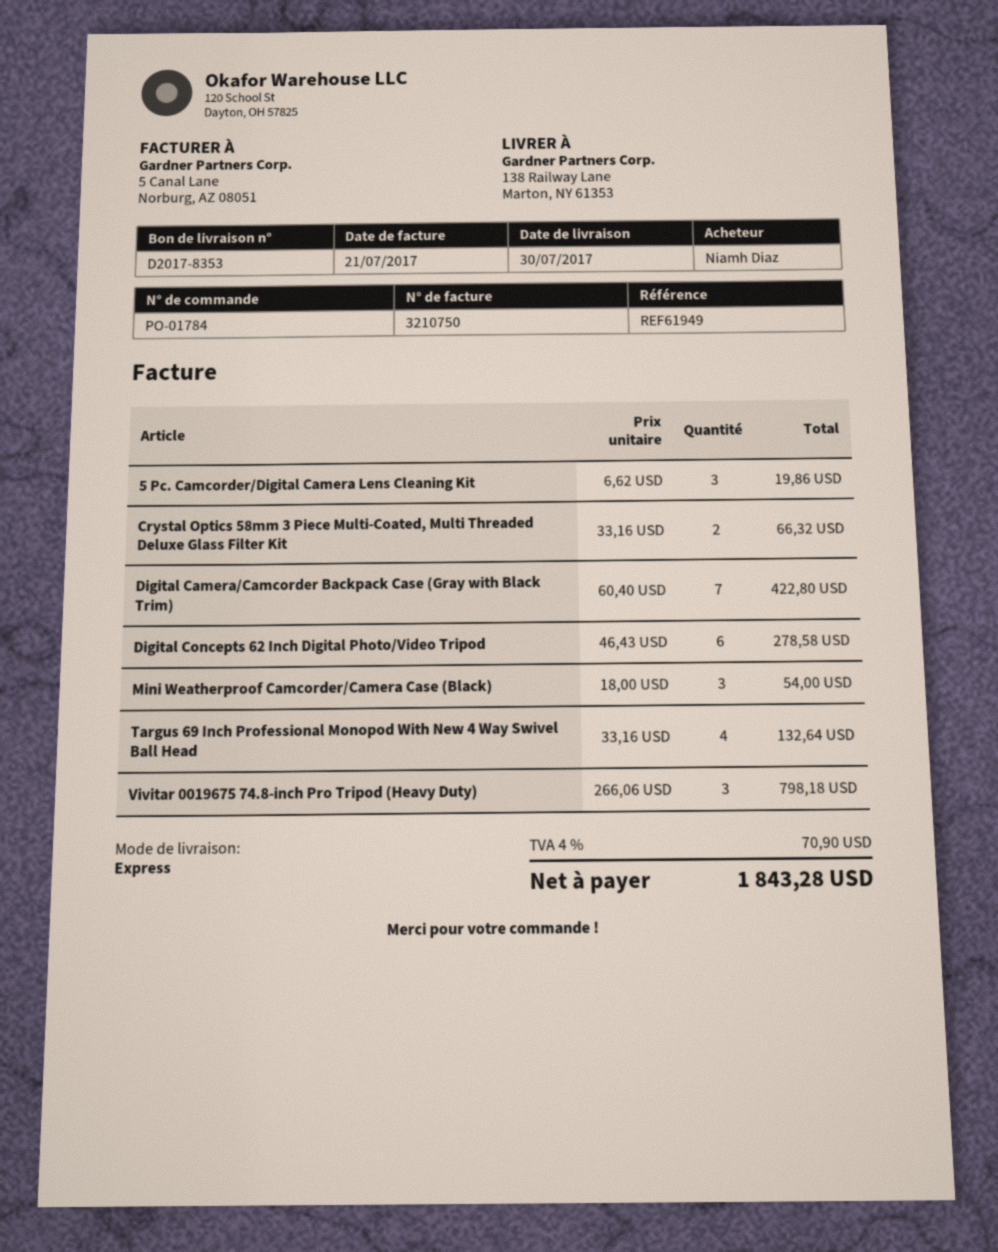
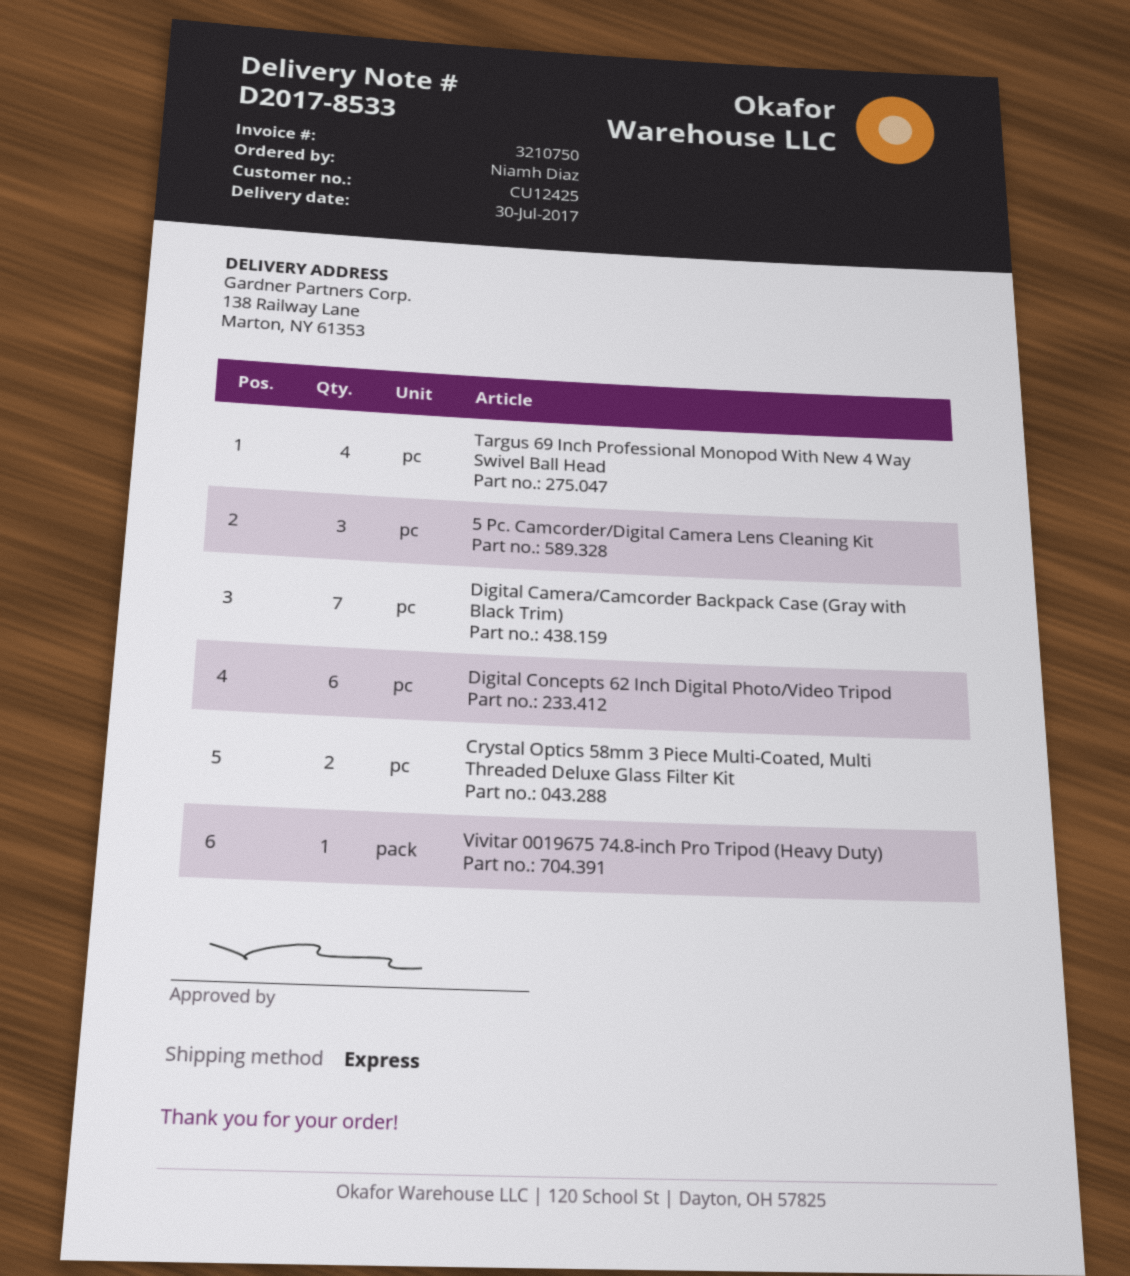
delivery note number: D2017-8353 -> D2017-8533
Mini Weatherproof Camcorder/Camera Case (Black): 3 -> none
Vivitar 0019675 74.8-inch Pro Tripod (Heavy Duty): 3 -> 1

